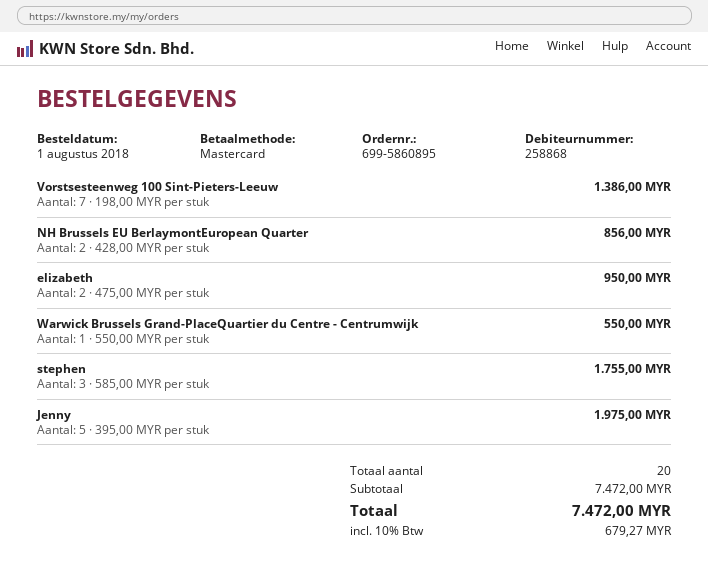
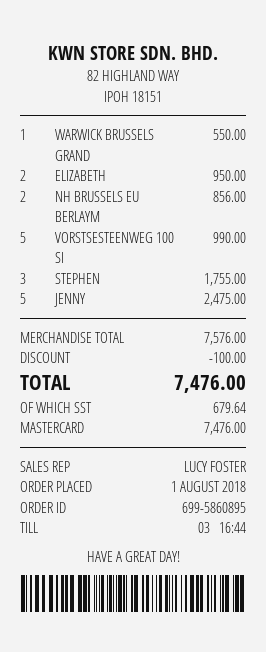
Vorstsesteenweg 100 Sint-Pieters-Leeuw: 7 for 1386.00 -> 5 for 990.00
Jenny: 5 for 1975.00 -> 5 for 2475.00
subtotal: 7472.00 -> 7576.00
discount: none -> 100.00
tax: 679.27 -> 679.64
total: 7472.00 -> 7476.00

